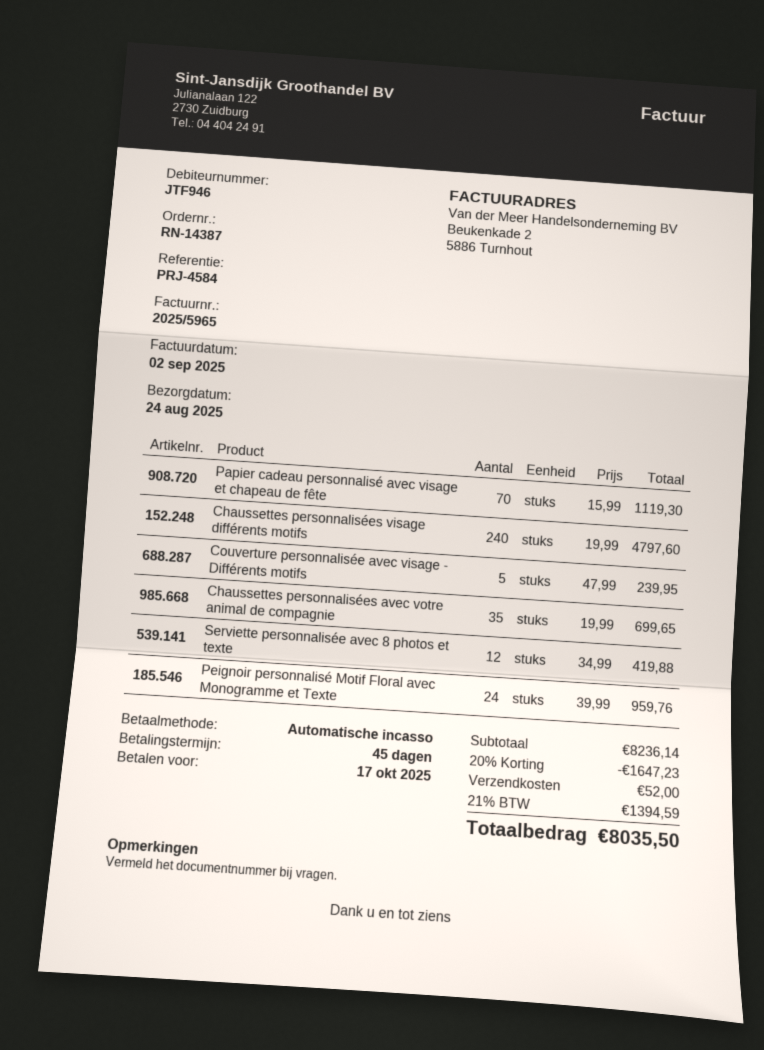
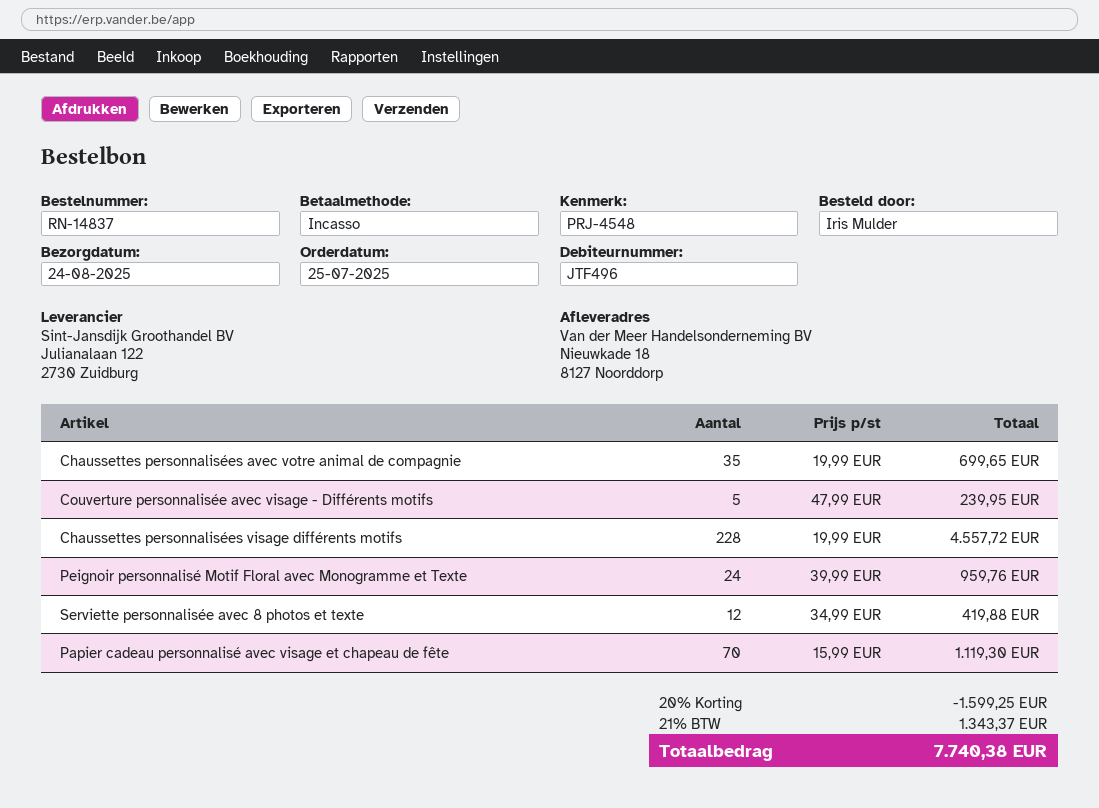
order number: RN-14387 -> RN-14837
customer number: JTF946 -> JTF496
reference: PRJ-4584 -> PRJ-4548
Chaussettes personnalisées visage différents motifs: 240 x 19.99 = 4797.60 -> 228 x 19.99 = 4557.72
discount: 20% = 1647.23 -> 20% = 1599.25
shipping: 52.00 -> none
tax: 21% = 1394.59 -> 21% = 1343.37
total: 8035.50 -> 7740.38

